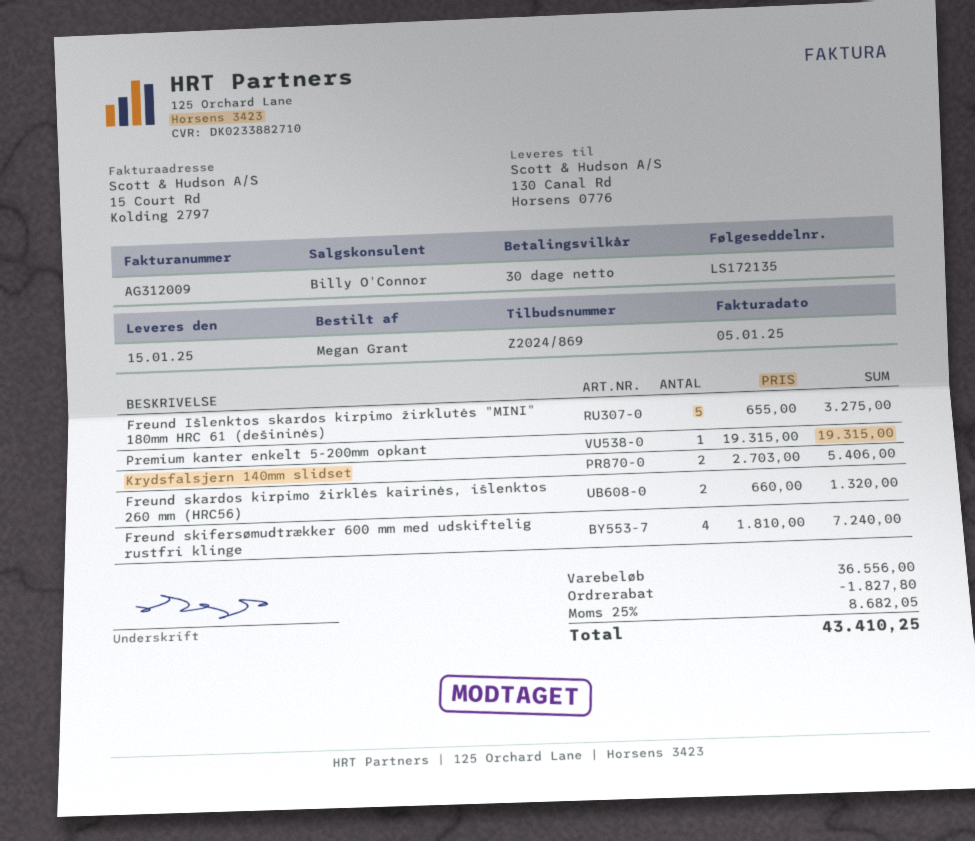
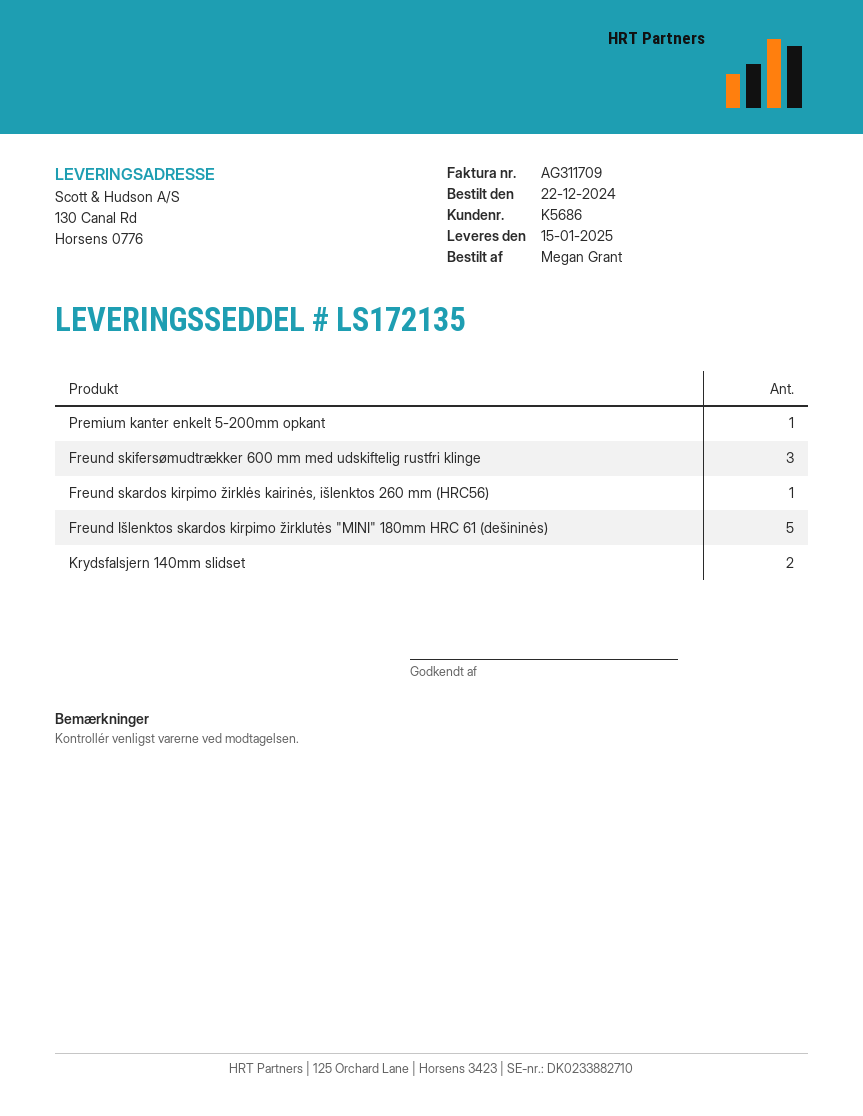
invoice number: AG312009 -> AG311709
Freund skardos kirpimo žirklės kairinės, išlenktos 260 mm (HRC56): 2 -> 1
Freund skifersømudtrækker 600 mm med udskiftelig rustfri klinge: 4 -> 3

